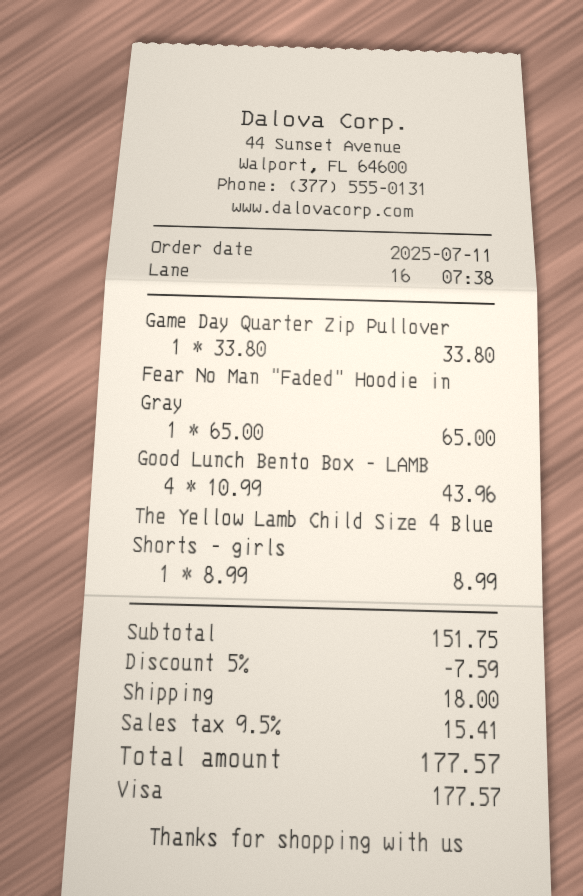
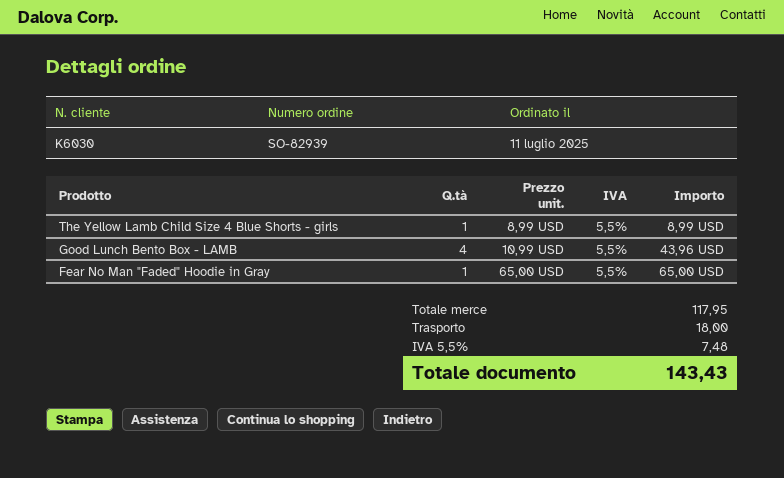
Game Day Quarter Zip Pullover: 1 x 33.80 = 33.80 -> none
subtotal: 151.75 -> 117.95
discount: 5% = 7.59 -> none
tax: 9.5% = 15.41 -> 5.5% = 7.48
total: 177.57 -> 143.43

